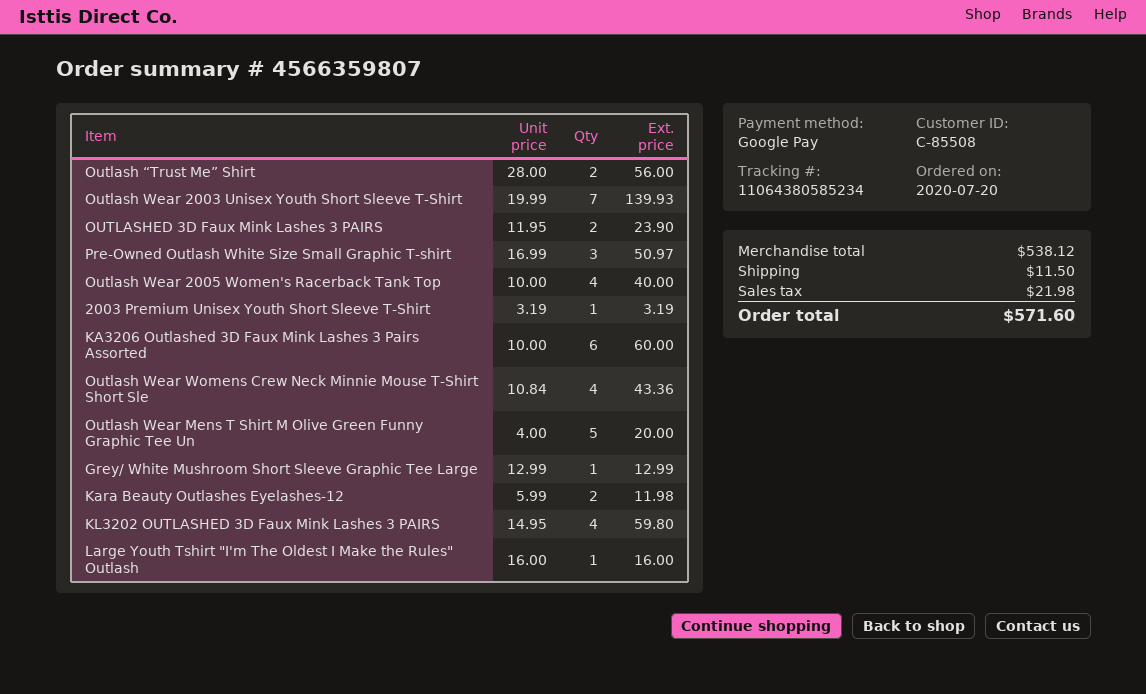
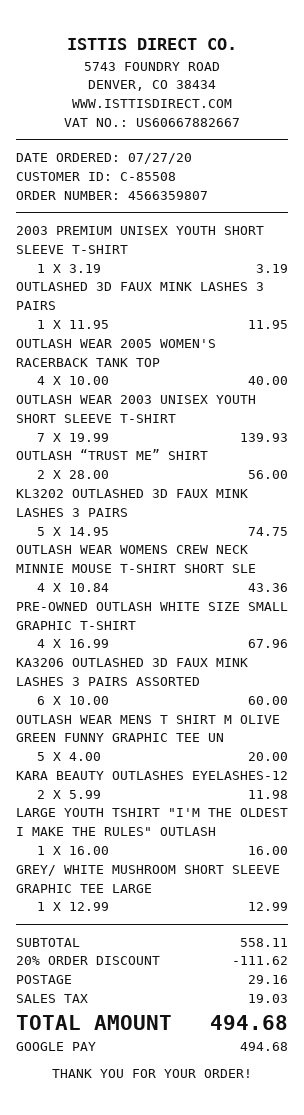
order date: 2020-07-20 -> 2020-07-27
OUTLASHED 3D Faux Mink Lashes 3 PAIRS: 2 x 11.95 = 23.90 -> 1 x 11.95 = 11.95
Pre-Owned Outlash White Size Small Graphic T-shirt: 3 x 16.99 = 50.97 -> 4 x 16.99 = 67.96
KL3202 OUTLASHED 3D Faux Mink Lashes 3 PAIRS: 4 x 14.95 = 59.80 -> 5 x 14.95 = 74.75
subtotal: 538.12 -> 558.11
discount: none -> 20% = 111.62
shipping: 11.50 -> 29.16
tax: 21.98 -> 19.03
total: 571.60 -> 494.68

